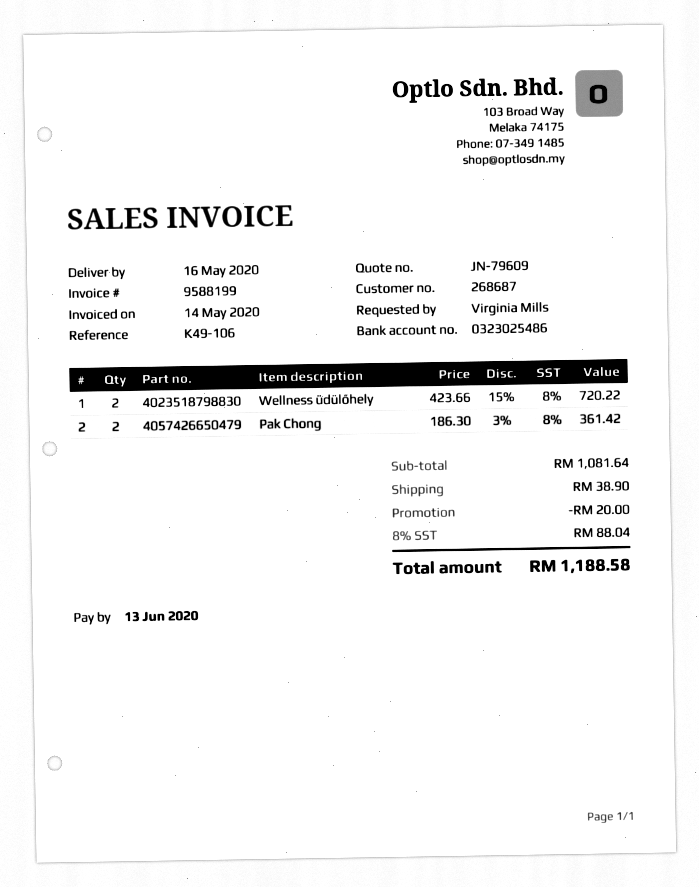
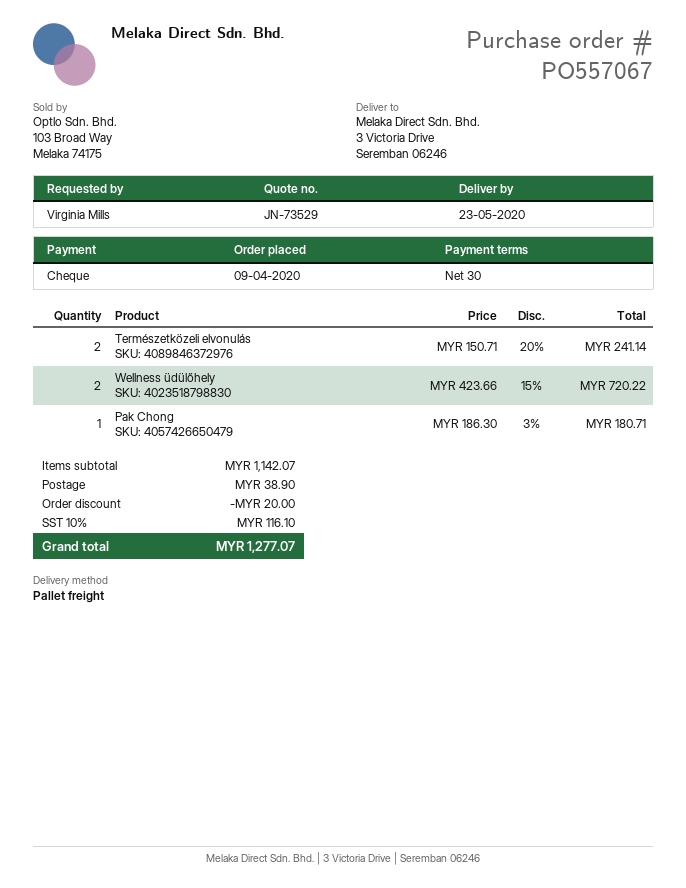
quote number: JN-79609 -> JN-73529
delivery date: 2020-05-16 -> 2020-05-23
Pak Chong: 2 x 186.30 - 3% = 361.42 -> 1 x 186.30 - 3% = 180.71
Természetközeli elvonulás: none -> 2 x 150.71 - 20% = 241.14
subtotal: 1081.64 -> 1142.07
tax: 8% = 88.04 -> 10% = 116.10
total: 1188.58 -> 1277.07

